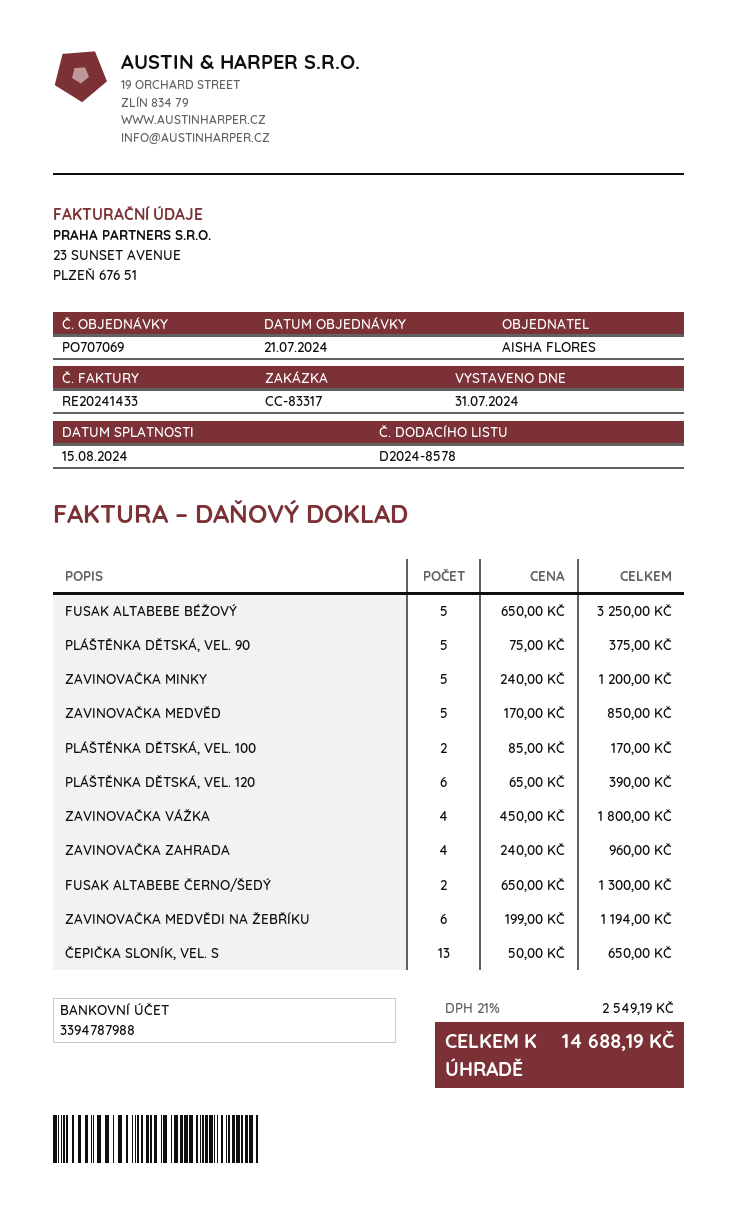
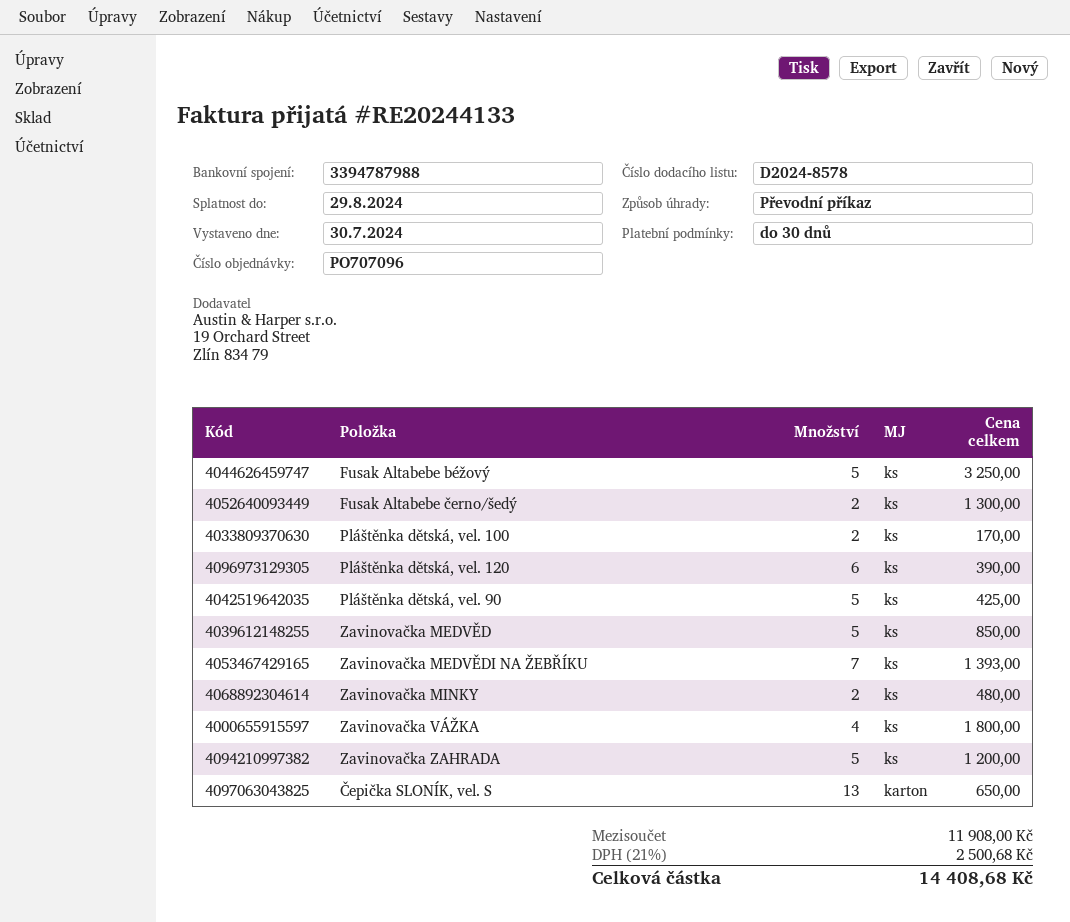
order number: PO707069 -> PO707096
invoice number: RE20241433 -> RE20244133
invoice date: 2024-07-31 -> 2024-07-30
due date: 2024-08-15 -> 2024-08-29
PLÁŠTĚNKA DĚTSKÁ, VEL. 90: 5 for 375.00 -> 5 for 425.00
ZAVINOVAČKA MINKY: 5 for 1200.00 -> 2 for 480.00
ZAVINOVAČKA ZAHRADA: 4 for 960.00 -> 5 for 1200.00
ZAVINOVAČKA MEDVĚDI NA ŽEBŘÍKU: 6 for 1194.00 -> 7 for 1393.00
tax: 21% = 2549.19 -> 21% = 2500.68
total: 14688.19 -> 14408.68

